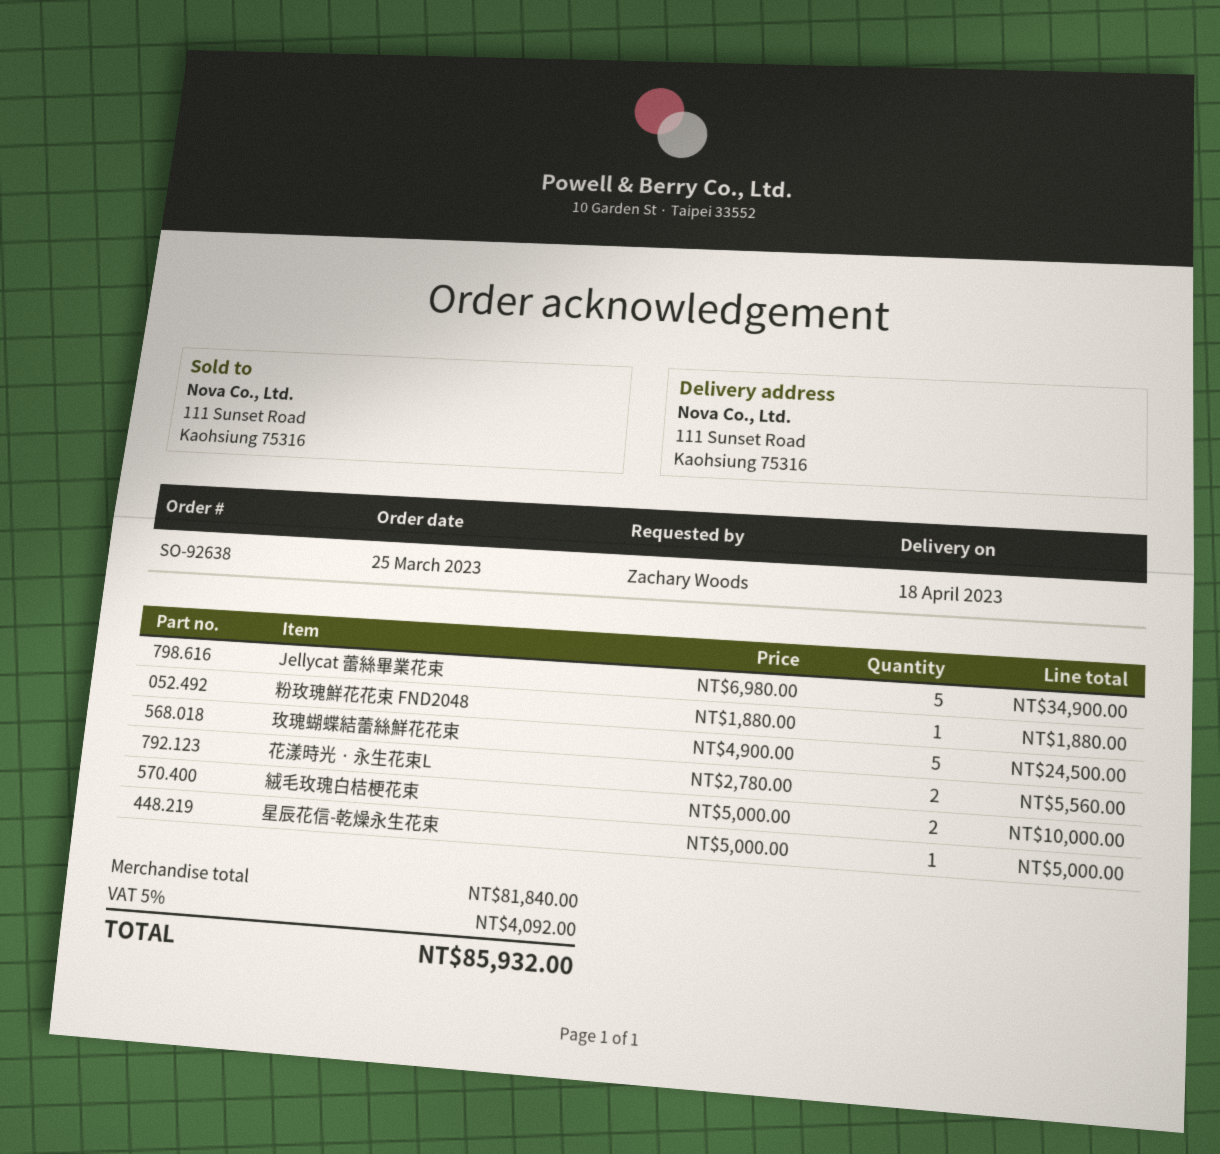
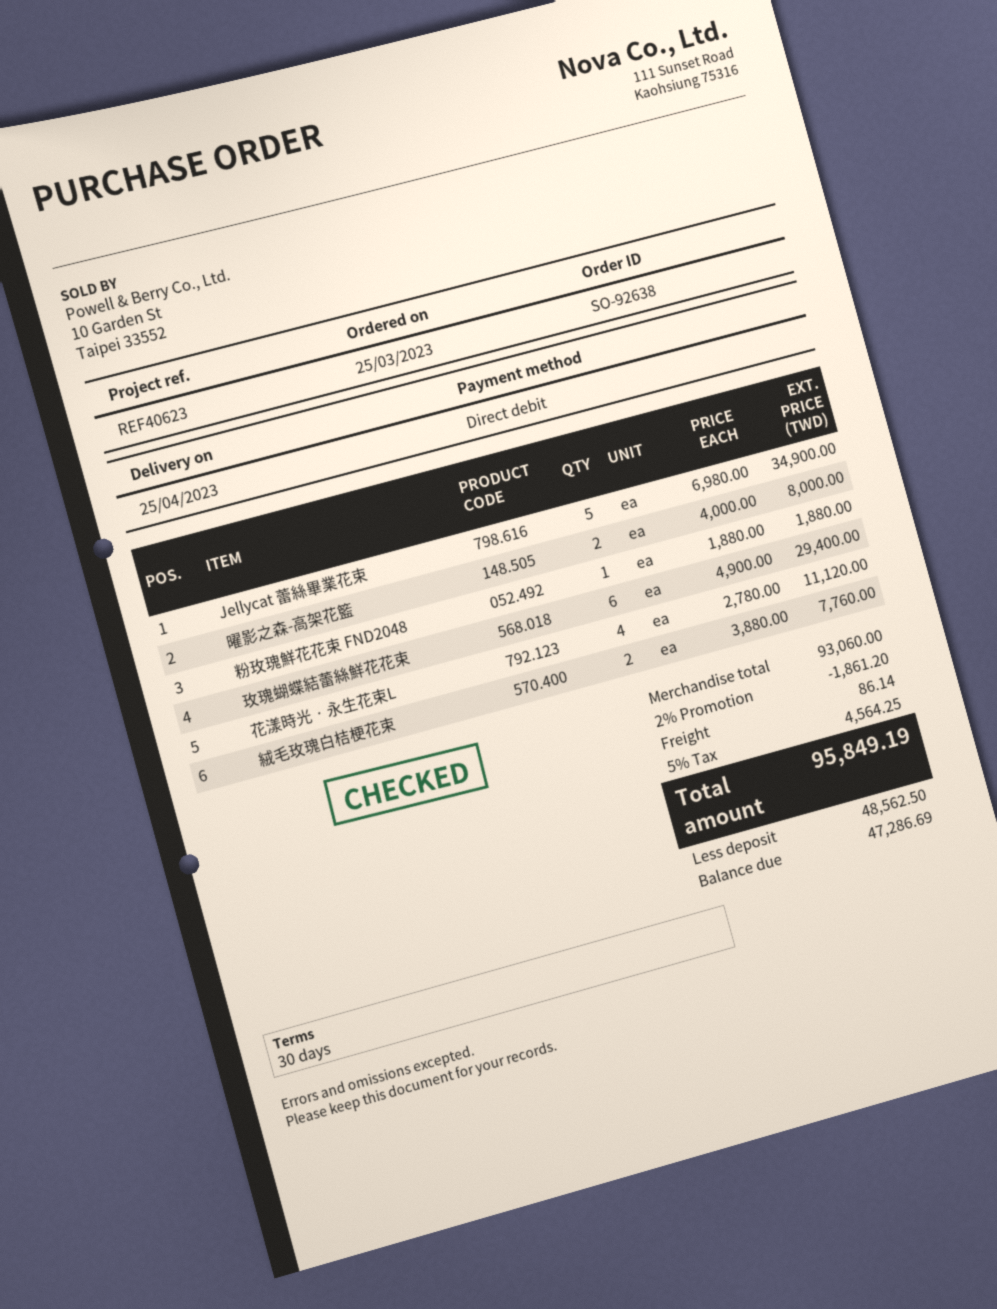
delivery date: 2023-04-18 -> 2023-04-25
玫瑰蝴蝶結蕾絲鮮花花束: 5 x 4900.00 = 24500.00 -> 6 x 4900.00 = 29400.00
花漾時光 · 永生花束L: 2 x 2780.00 = 5560.00 -> 4 x 2780.00 = 11120.00
絨毛玫瑰白桔梗花束: 2 x 5000.00 = 10000.00 -> 2 x 3880.00 = 7760.00
星辰花信-乾燥永生花束: 1 x 5000.00 = 5000.00 -> none
曜影之森-高架花籃: none -> 2 x 4000.00 = 8000.00
subtotal: 81840.00 -> 93060.00
discount: none -> 2% = 1861.20
shipping: none -> 86.14
tax: 5% = 4092.00 -> 5% = 4564.25
total: 85932.00 -> 95849.19

